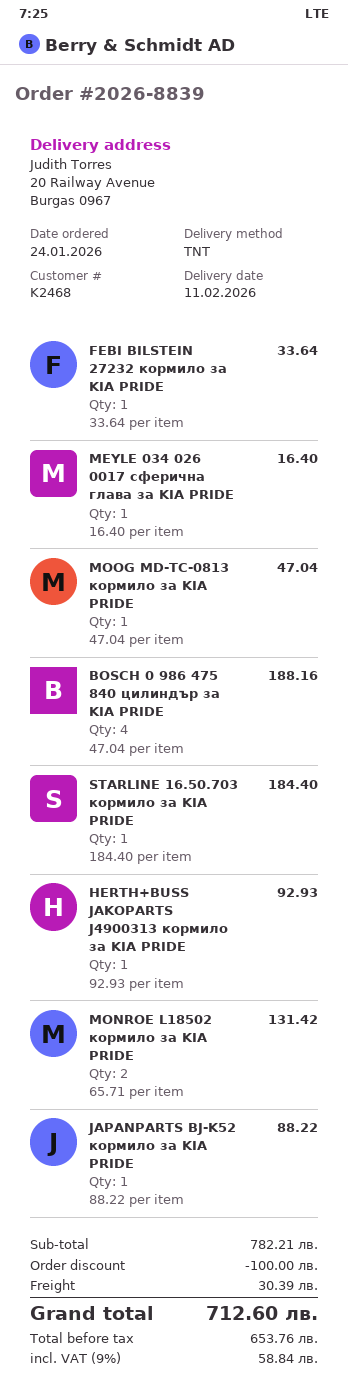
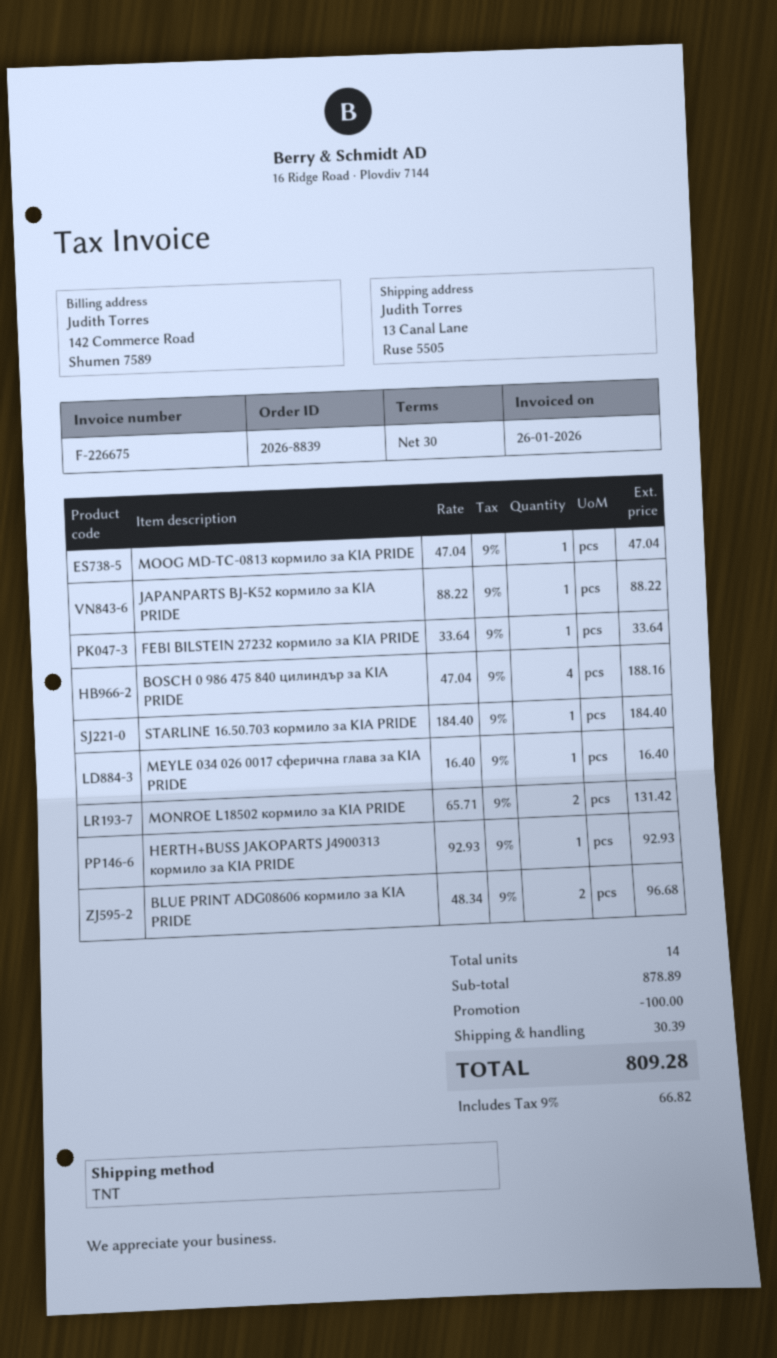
ship to: 20 Railway Avenue, Burgas 0967 -> 13 Canal Lane, Ruse 5505
BLUE PRINT ADG08606 кормило за KIA PRIDE: none -> 2 x 48.34 = 96.68
subtotal: 782.21 -> 878.89
tax: 9% = 58.84 -> 9% = 66.82
total: 712.60 -> 809.28

